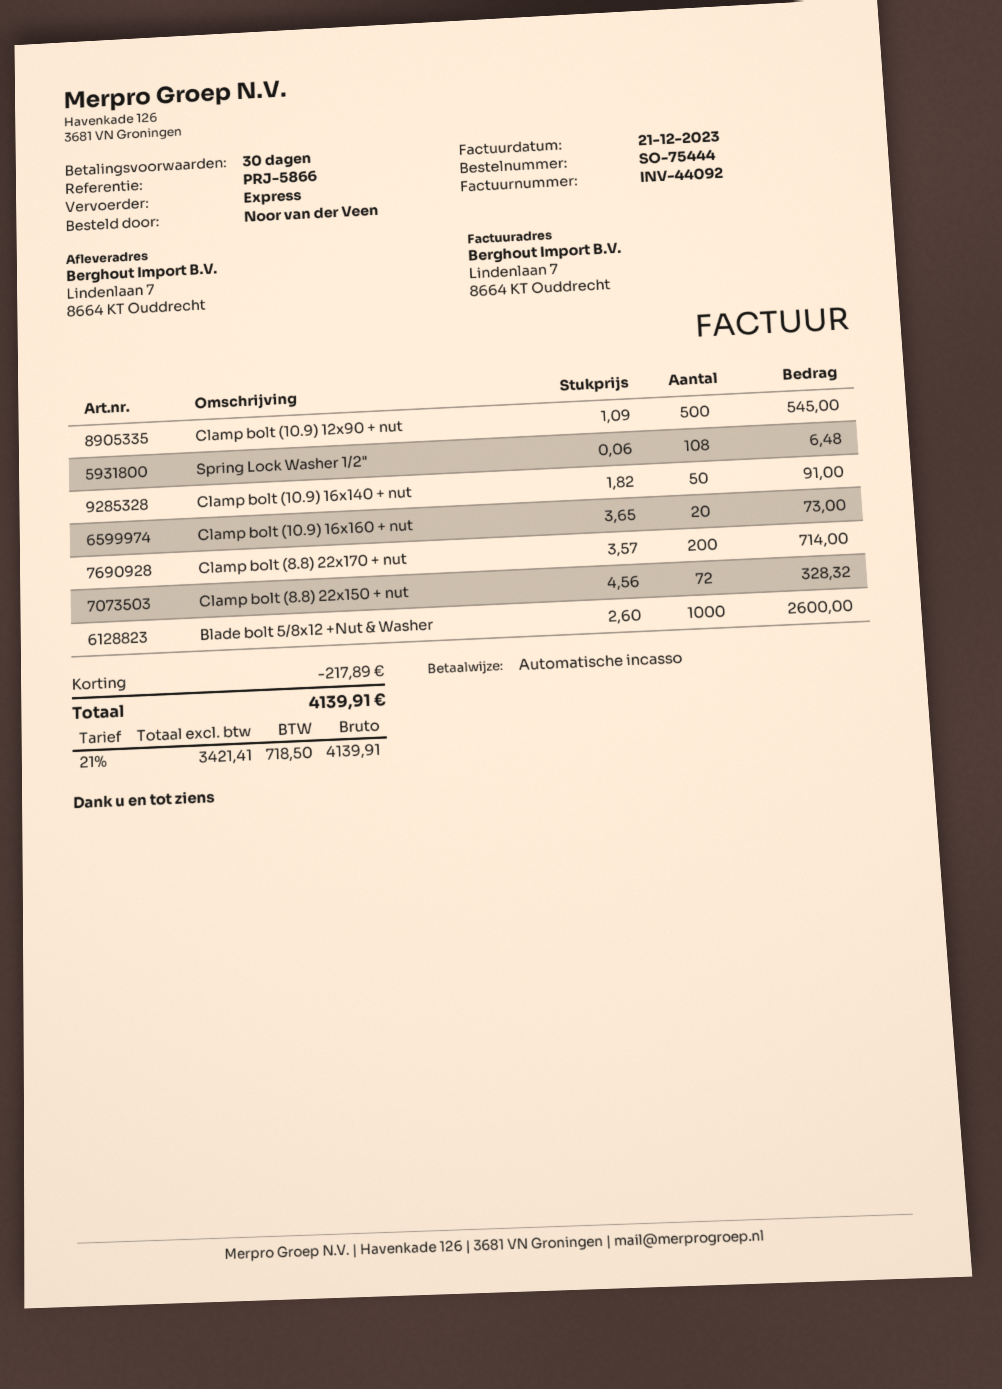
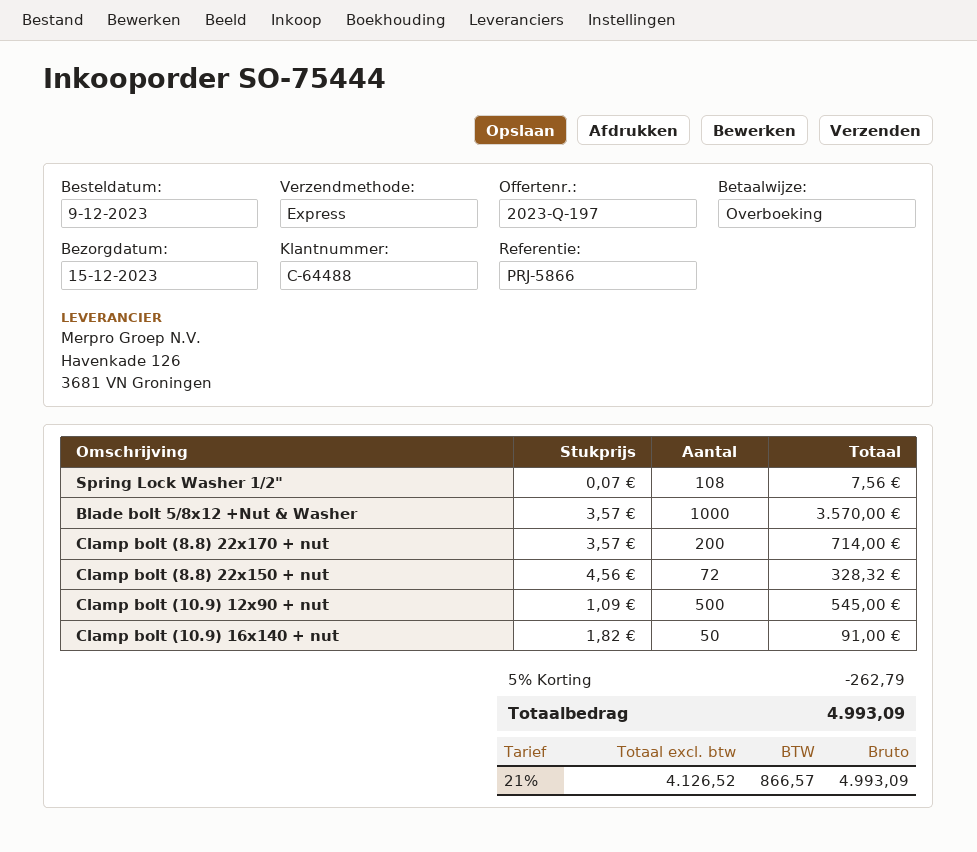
payment method: direct debit -> bank transfer
Spring Lock Washer 1/2": 108 x 0.06 = 6.48 -> 108 x 0.07 = 7.56
Clamp bolt (10.9) 16x160 + nut: 20 x 3.65 = 73.00 -> none
Blade bolt 5/8x12 +Nut & Washer: 1000 x 2.60 = 2600.00 -> 1000 x 3.57 = 3570.00
discount: 217.89 -> 262.79
net: 3421.41 -> 4126.52
tax: 21% = 718.50 -> 21% = 866.57
total: 4139.91 -> 4993.09

